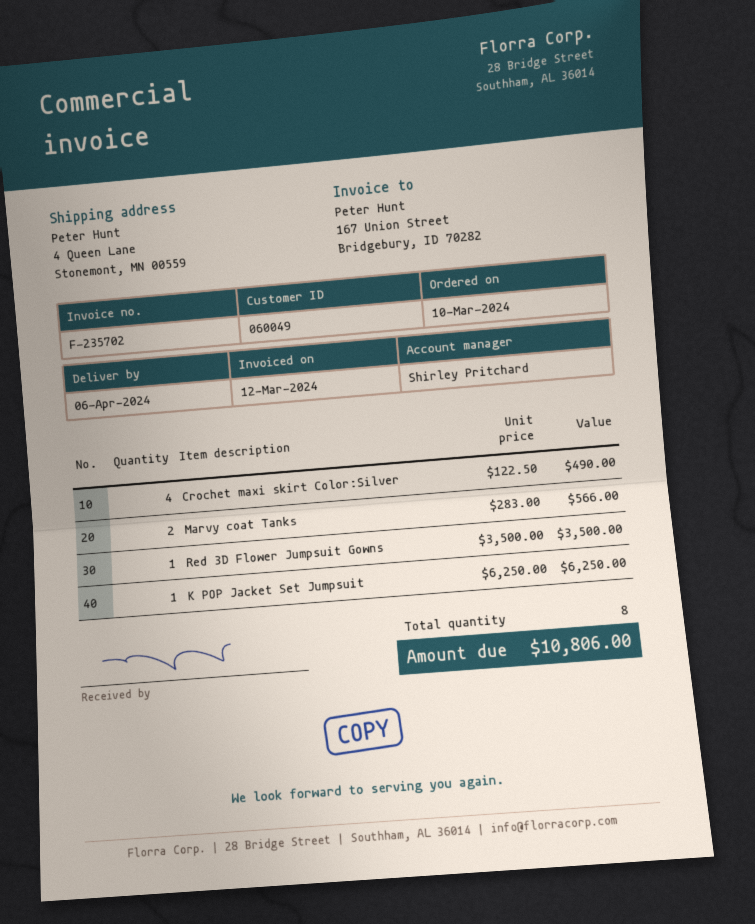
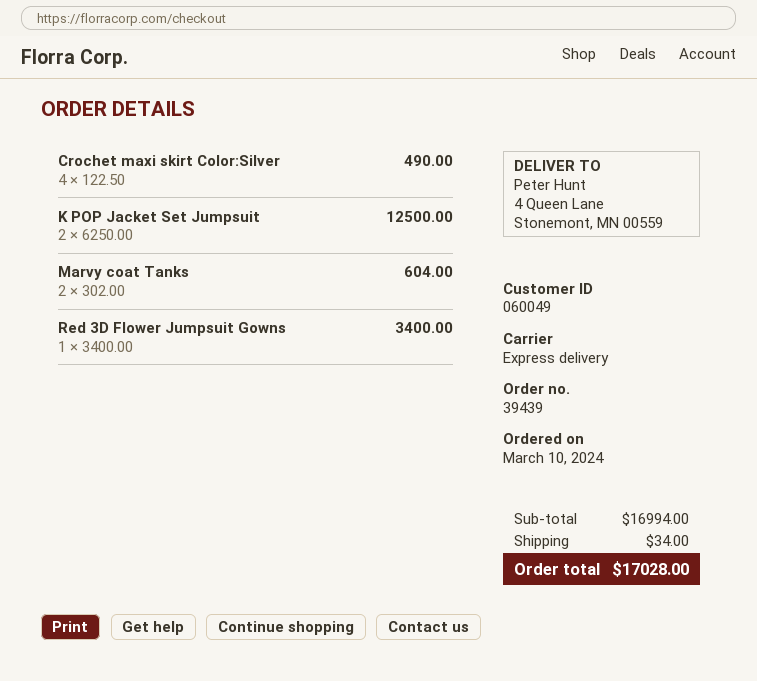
Marvy coat Tanks: 2 x 283.00 = 566.00 -> 2 x 302.00 = 604.00
Red 3D Flower Jumpsuit Gowns: 1 x 3500.00 = 3500.00 -> 1 x 3400.00 = 3400.00
K POP Jacket Set Jumpsuit: 1 x 6250.00 = 6250.00 -> 2 x 6250.00 = 12500.00
shipping: none -> 34.00
total: 10806.00 -> 17028.00

